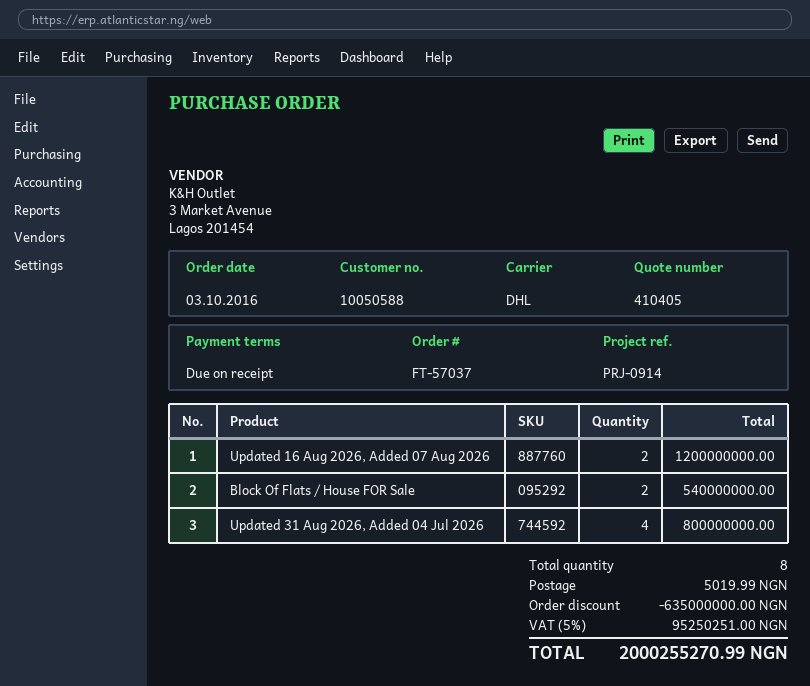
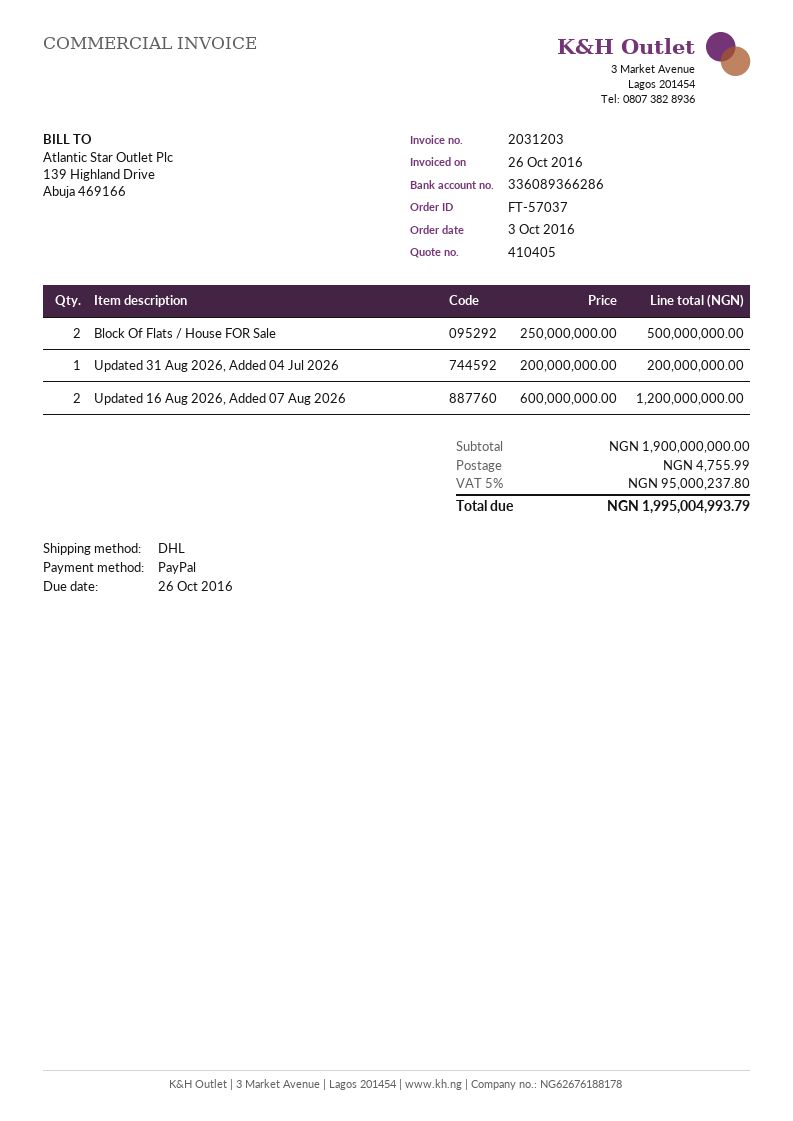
Block Of Flats / House FOR Sale: 2 for 540000000.00 -> 2 for 500000000.00
Updated 31 Aug 2026, Added 04 Jul 2026: 4 for 800000000.00 -> 1 for 200000000.00
discount: 635000000.00 -> none
shipping: 5019.99 -> 4755.99
tax: 5% = 95250251.00 -> 5% = 95000237.80
total: 2000255270.99 -> 1995004993.79

